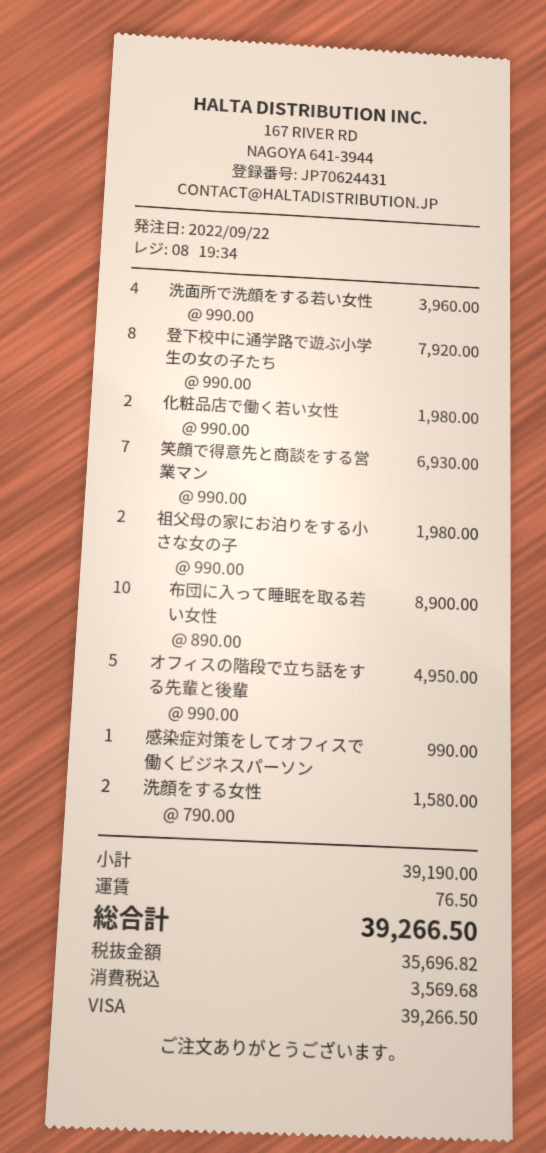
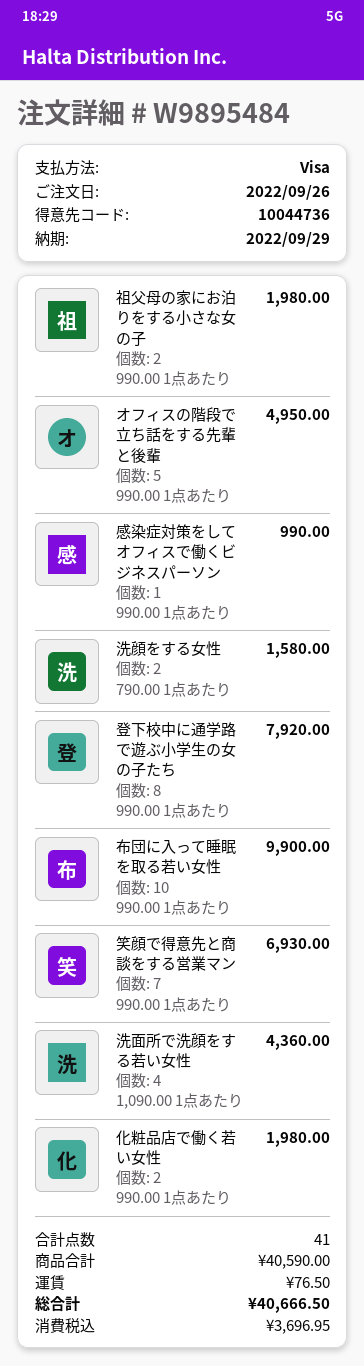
order date: 2022-09-22 -> 2022-09-26
洗面所で洗顔をする若い女性: 4 x 990.00 = 3960.00 -> 4 x 1090.00 = 4360.00
布団に入って睡眠を取る若い女性: 10 x 890.00 = 8900.00 -> 10 x 990.00 = 9900.00
subtotal: 39190.00 -> 40590.00
tax: 3569.68 -> 3696.95
total: 39266.50 -> 40666.50

